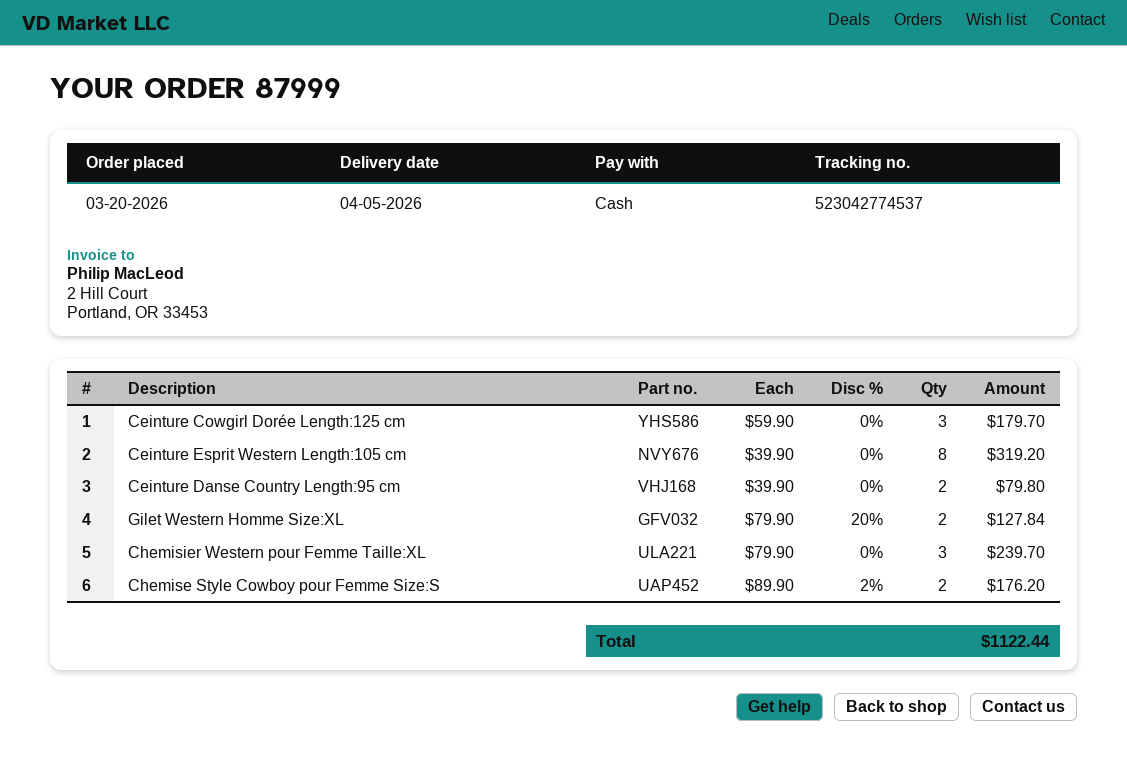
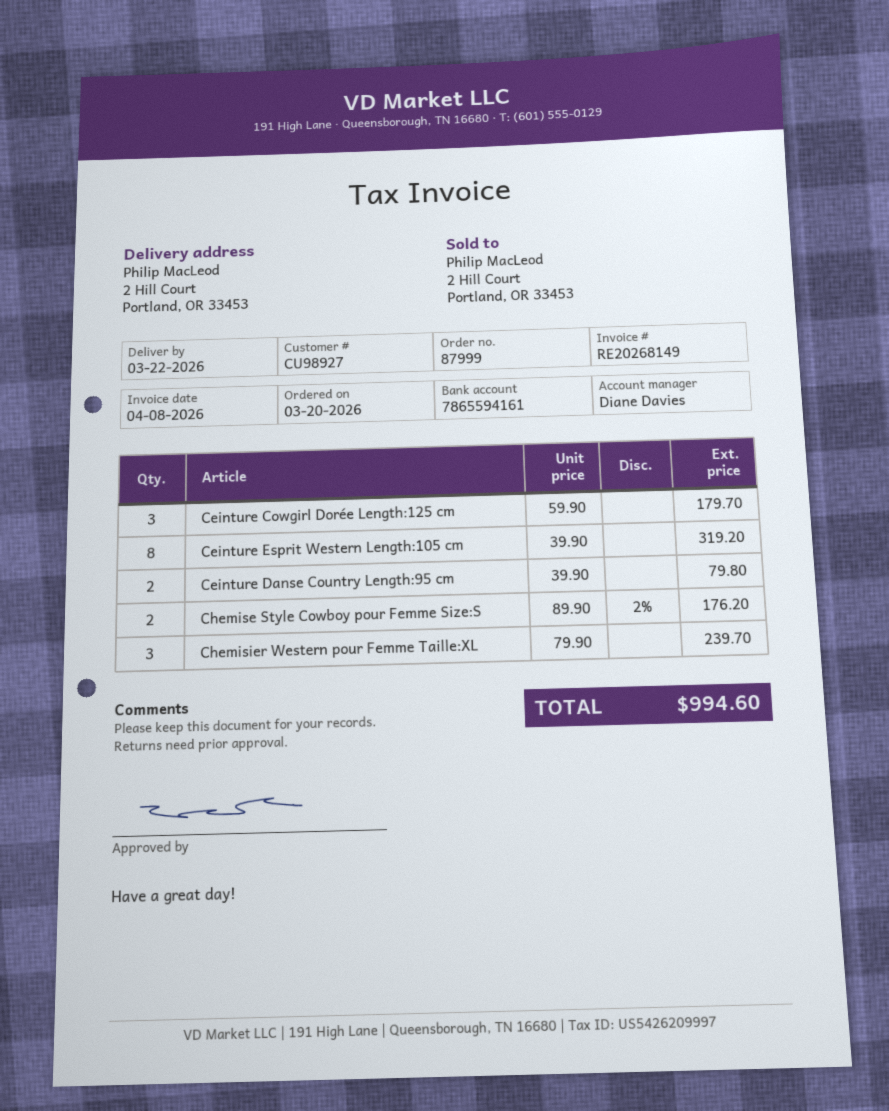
delivery date: 2026-04-05 -> 2026-03-22
Gilet Western Homme Size:XL: 2 x 79.90 - 20% = 127.84 -> none
total: 1122.44 -> 994.60

